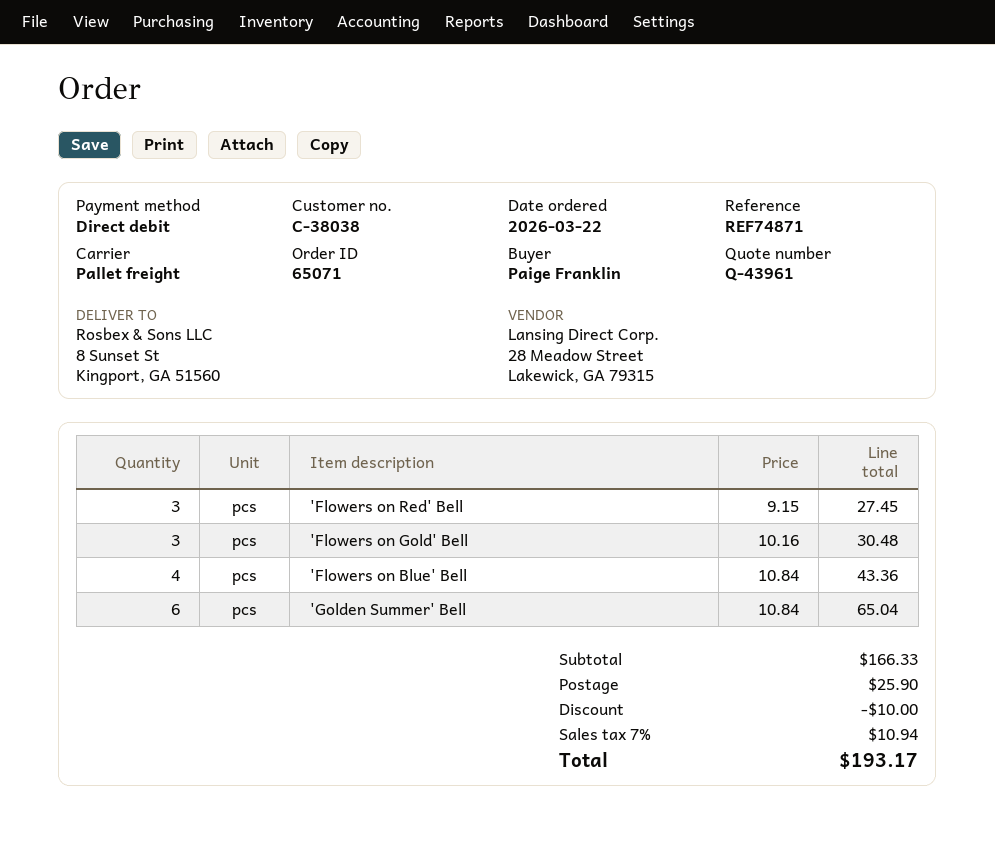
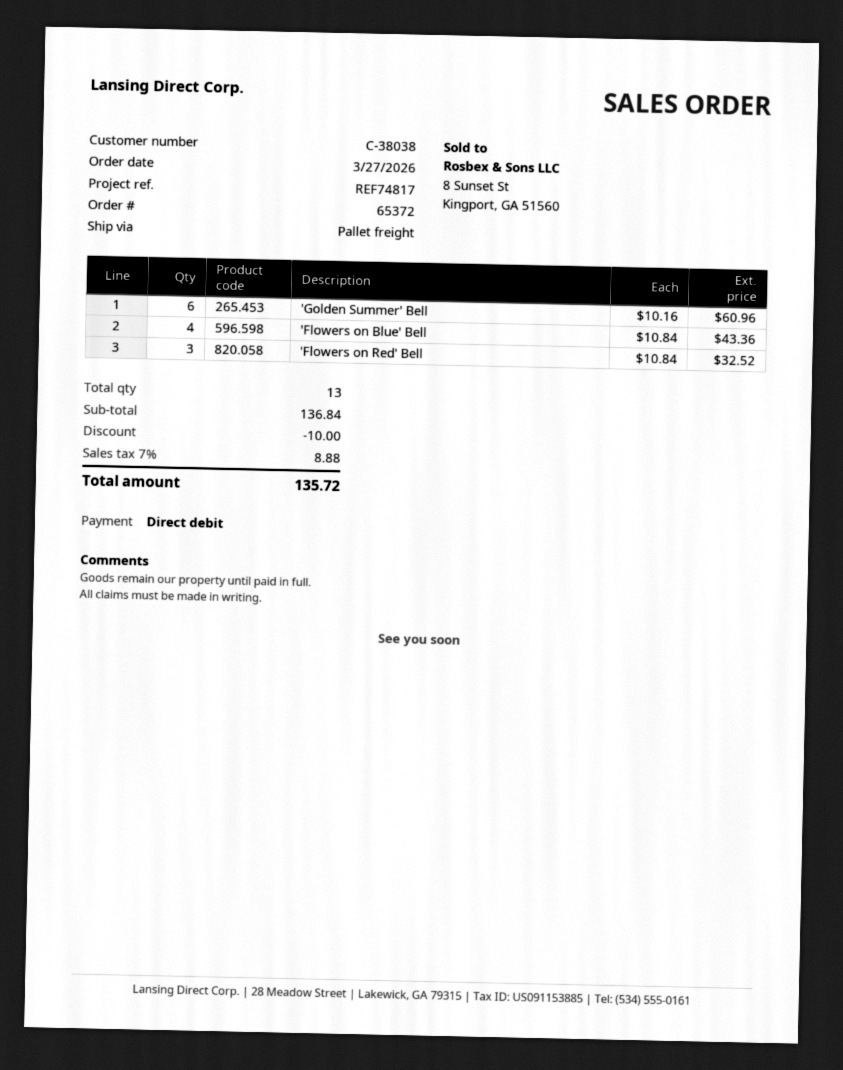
order number: 65071 -> 65372
order date: 2026-03-22 -> 2026-03-27
reference: REF74871 -> REF74817
'Flowers on Red' Bell: 3 x 9.15 = 27.45 -> 3 x 10.84 = 32.52
'Flowers on Gold' Bell: 3 x 10.16 = 30.48 -> none
'Golden Summer' Bell: 6 x 10.84 = 65.04 -> 6 x 10.16 = 60.96
subtotal: 166.33 -> 136.84
shipping: 25.90 -> none
tax: 7% = 10.94 -> 7% = 8.88
total: 193.17 -> 135.72

